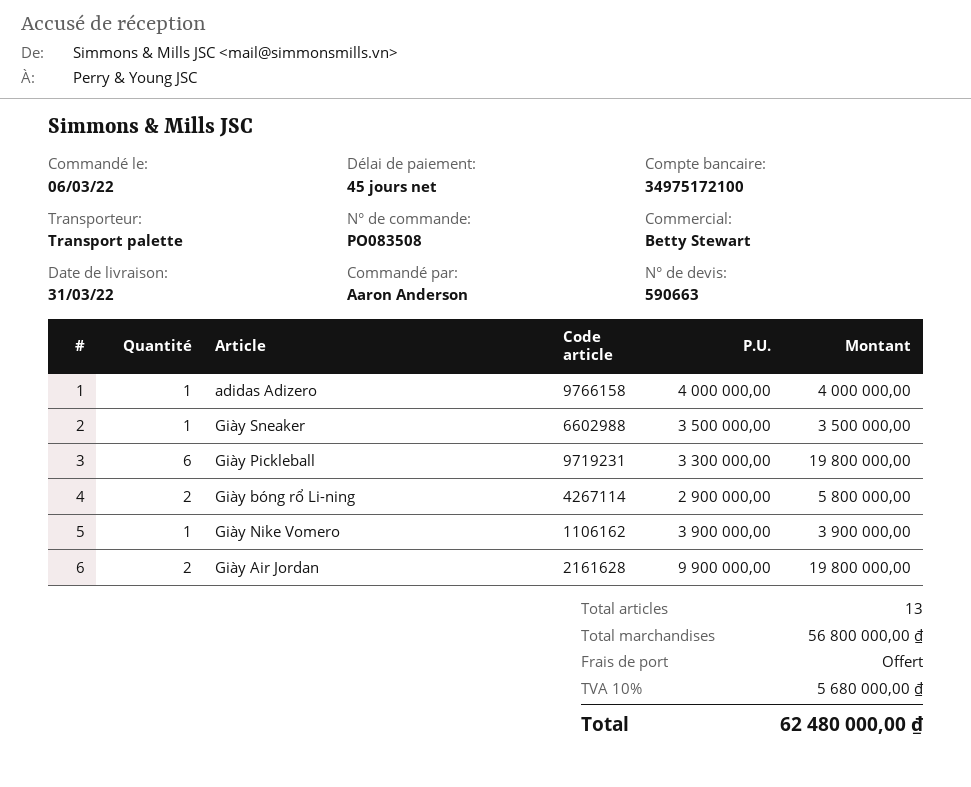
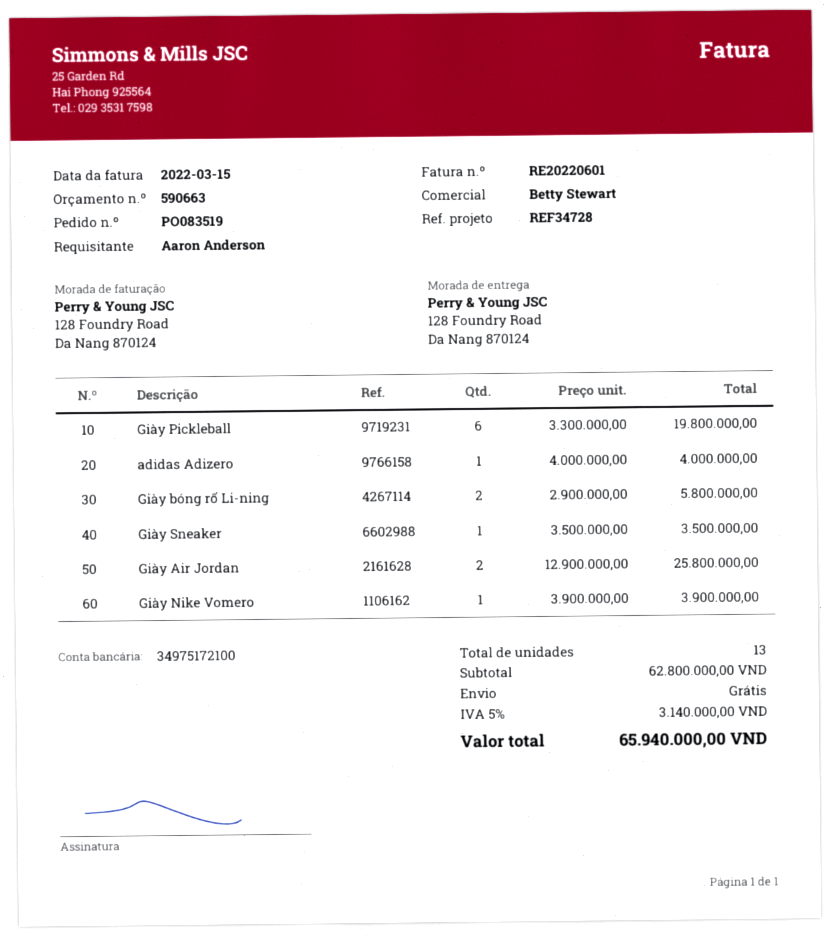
order number: PO083508 -> PO083519
Giày Air Jordan: 2 x 9900000.00 = 19800000.00 -> 2 x 12900000.00 = 25800000.00
subtotal: 56800000.00 -> 62800000.00
tax: 10% = 5680000.00 -> 5% = 3140000.00
total: 62480000.00 -> 65940000.00

